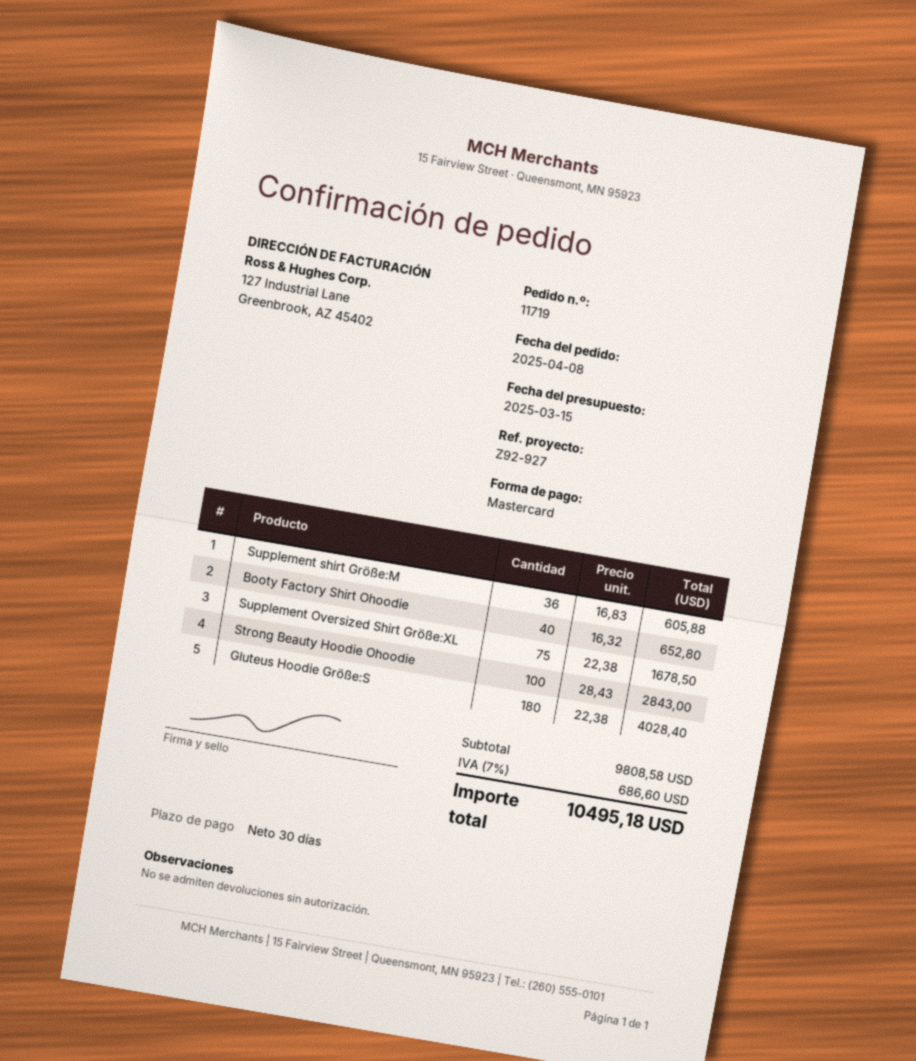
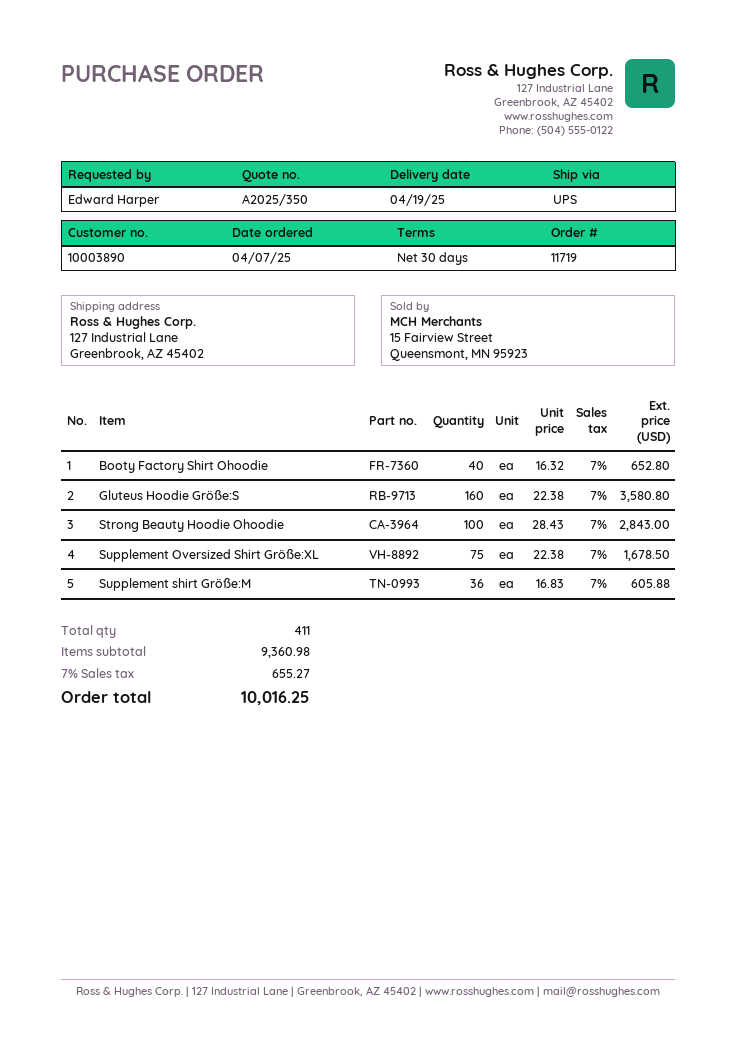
order date: 2025-04-08 -> 2025-04-07
Gluteus Hoodie Größe:S: 180 x 22.38 = 4028.40 -> 160 x 22.38 = 3580.80
subtotal: 9808.58 -> 9360.98
tax: 7% = 686.60 -> 7% = 655.27
total: 10495.18 -> 10016.25

